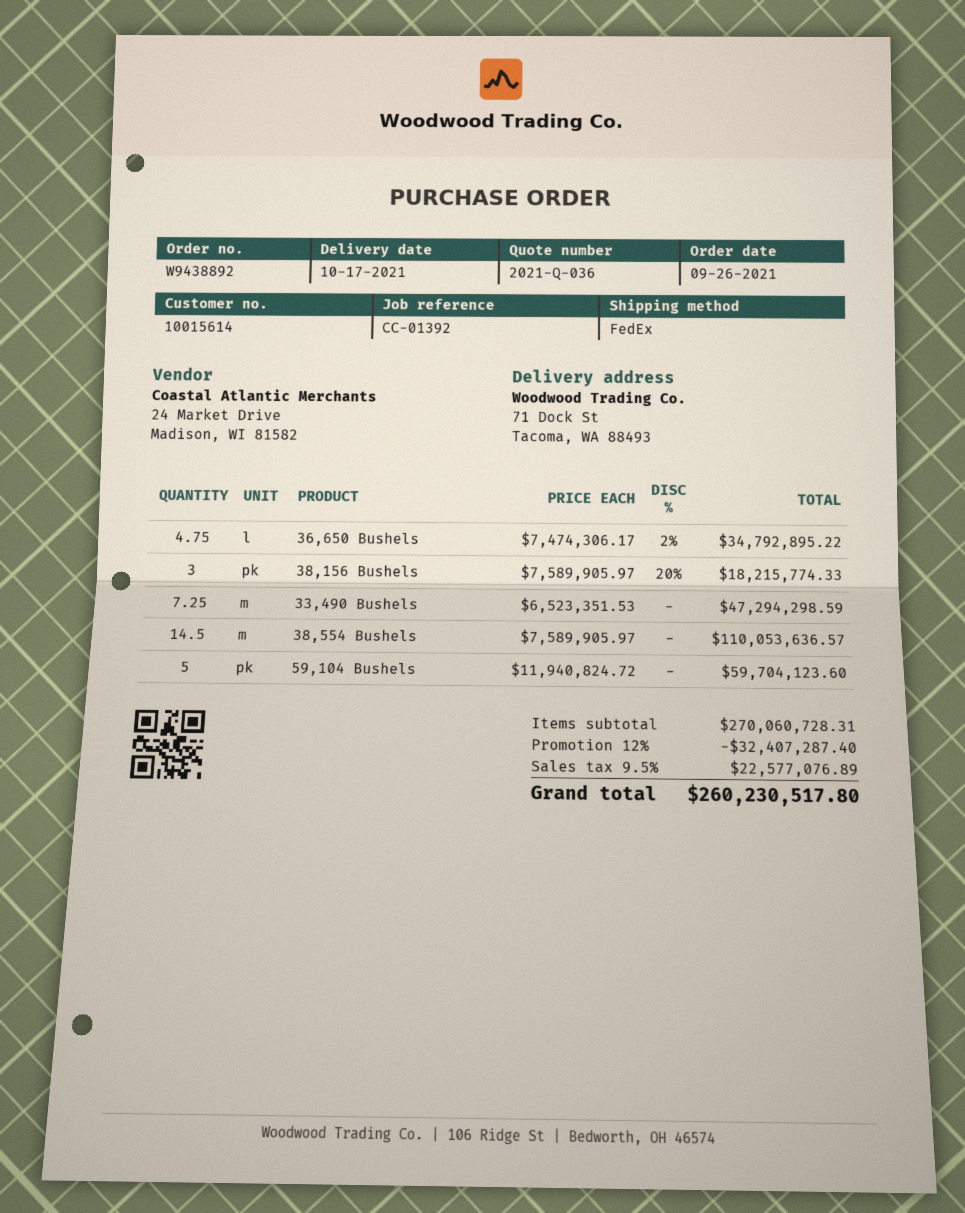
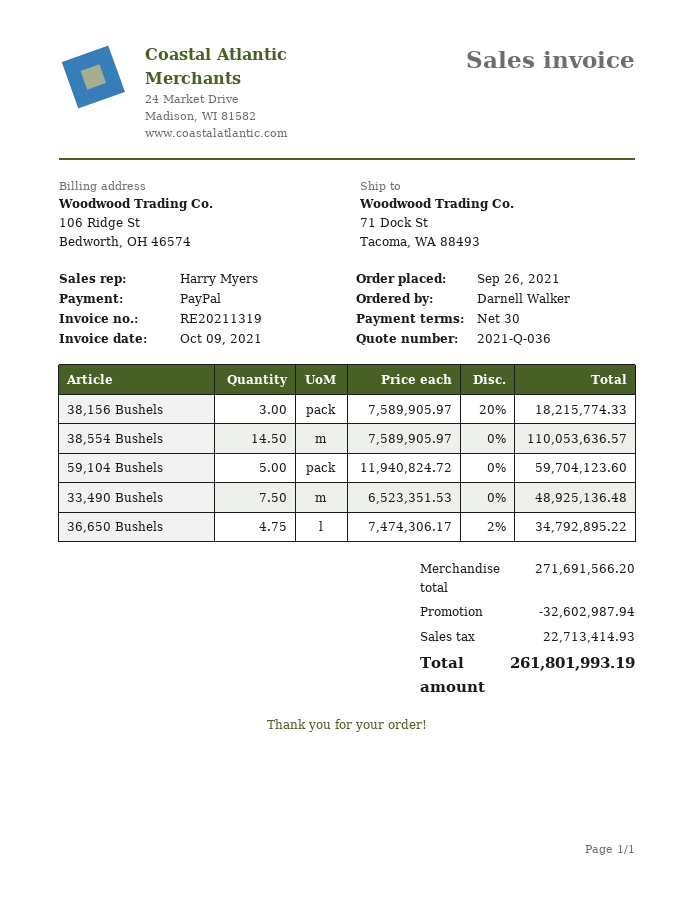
33,490 Bushels: 7.25 x 6523351.53 = 47294298.59 -> 7.5 x 6523351.53 = 48925136.48
subtotal: 270060728.31 -> 271691566.20
discount: 32407287.40 -> 32602987.94
tax: 22577076.89 -> 22713414.93
total: 260230517.80 -> 261801993.19

